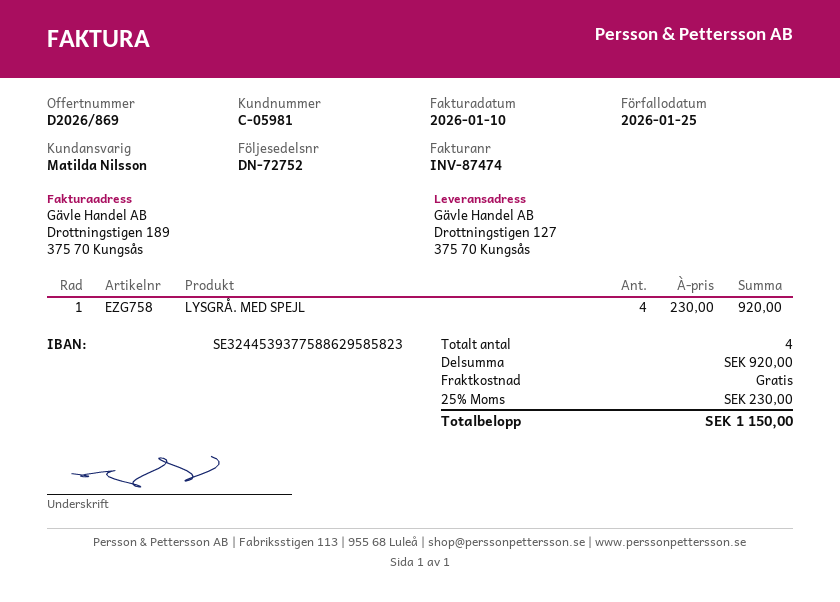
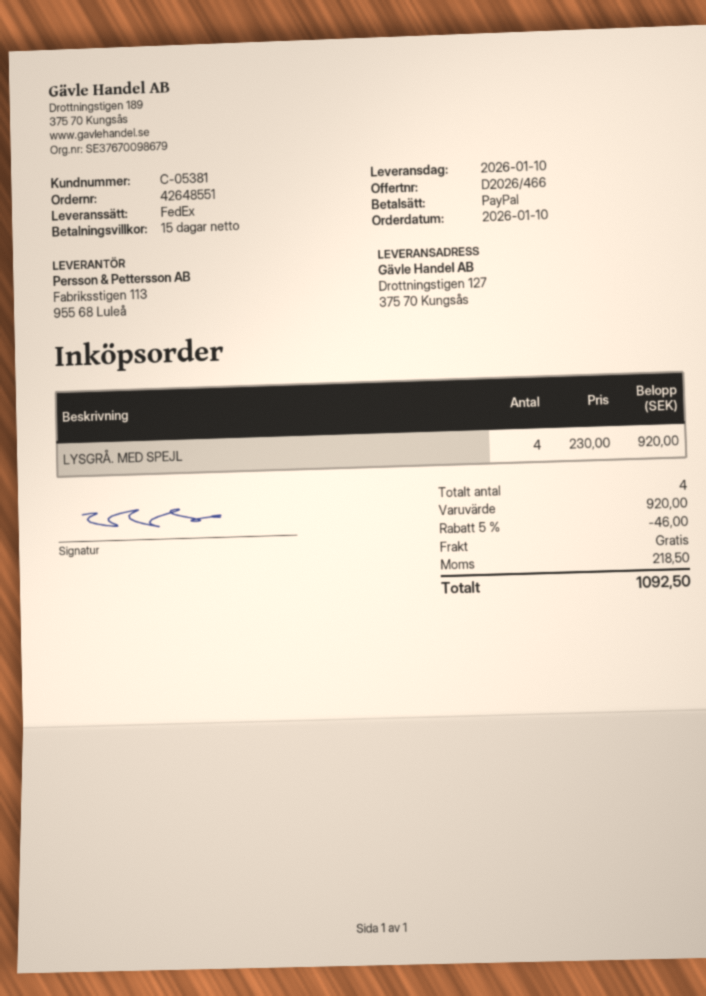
quote number: D2026/869 -> D2026/466
customer number: C-05981 -> C-05381
discount: none -> 5% = 46.00
tax: 230.00 -> 218.50
total: 1150.00 -> 1092.50

